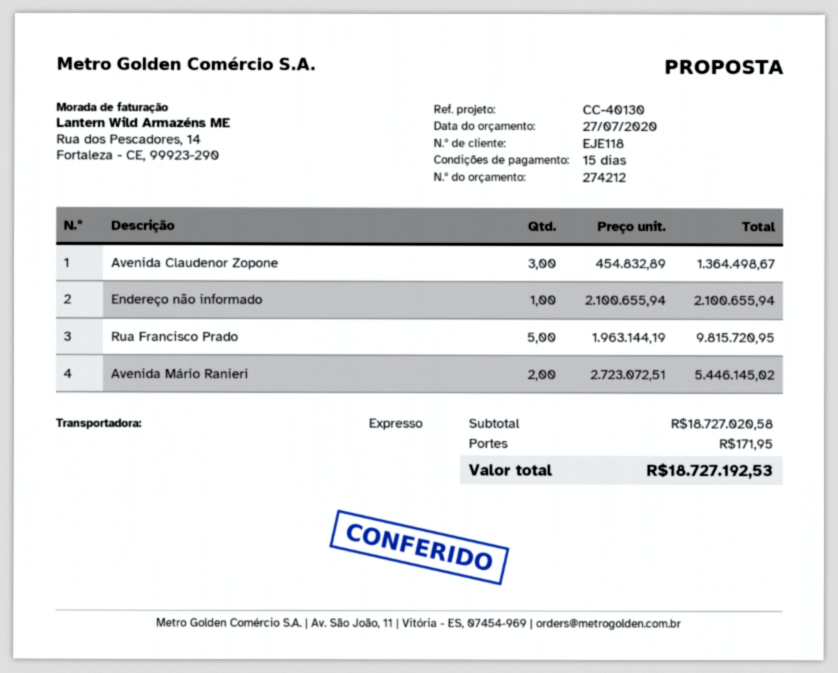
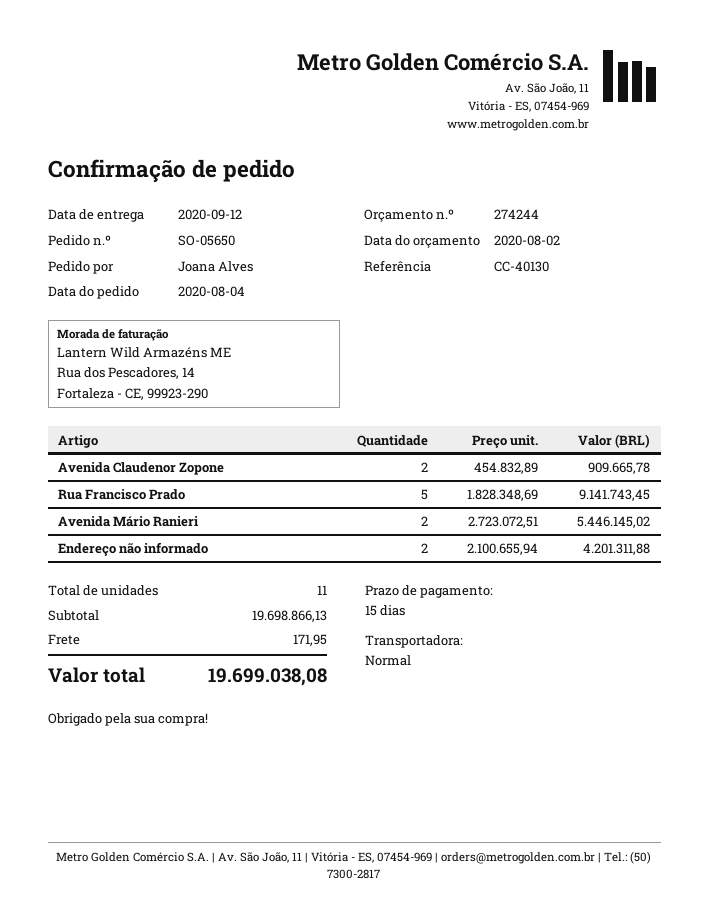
quote number: 274212 -> 274244
quote date: 2020-07-27 -> 2020-08-02
shipping method: express -> standard
Avenida Claudenor Zopone: 3 x 454832.89 = 1364498.67 -> 2 x 454832.89 = 909665.78
Endereço não informado: 1 x 2100655.94 = 2100655.94 -> 2 x 2100655.94 = 4201311.88
Rua Francisco Prado: 5 x 1963144.19 = 9815720.95 -> 5 x 1828348.69 = 9141743.45
subtotal: 18727020.58 -> 19698866.13
total: 18727192.53 -> 19699038.08

